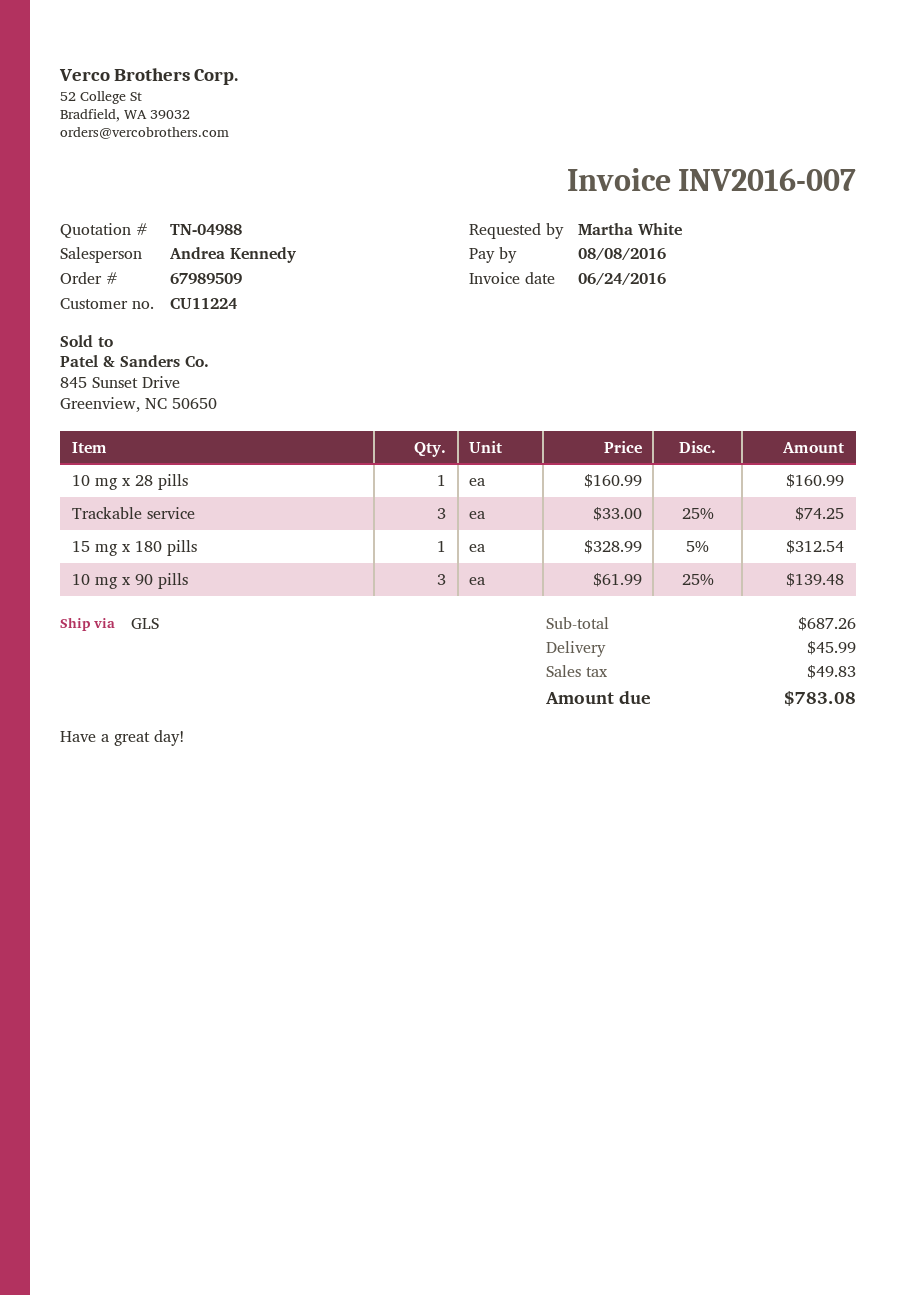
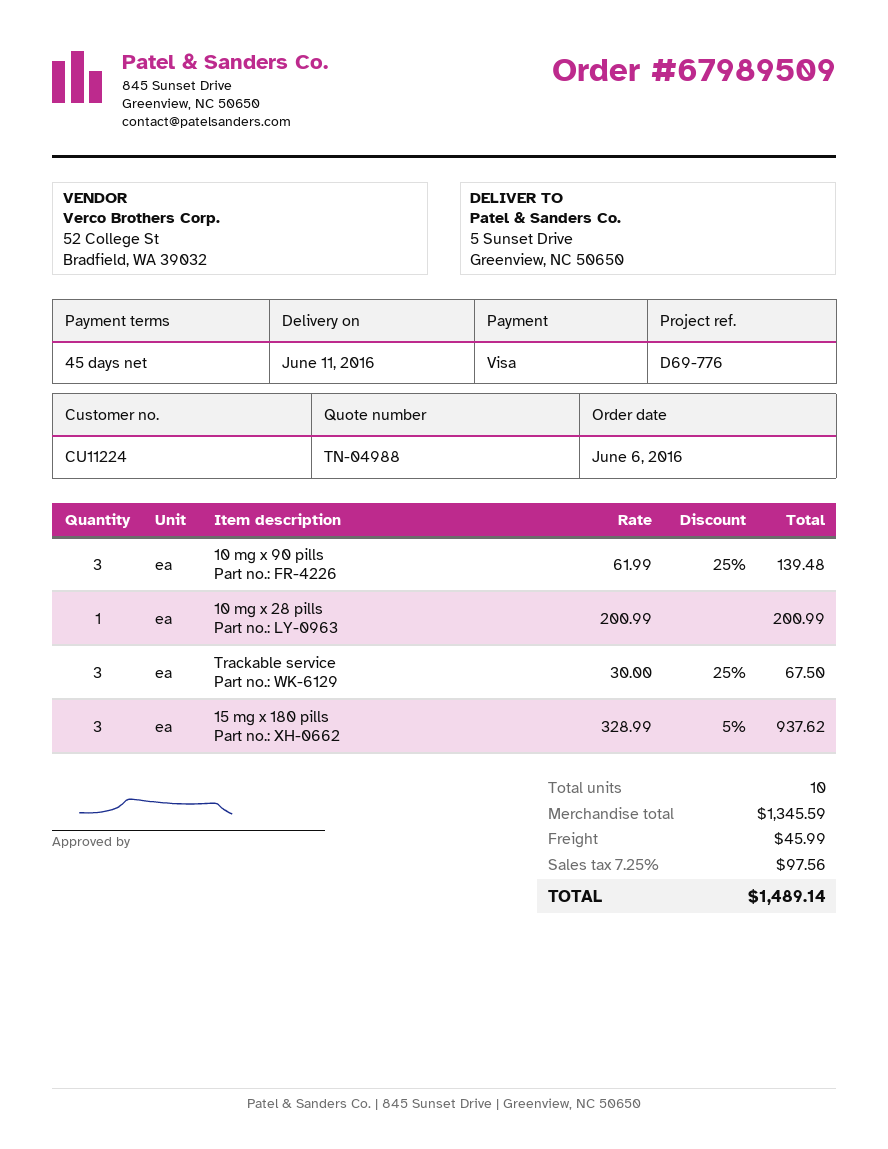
10 mg x 28 pills: 1 x 160.99 = 160.99 -> 1 x 200.99 = 200.99
Trackable service: 3 x 33.00 - 25% = 74.25 -> 3 x 30.00 - 25% = 67.50
15 mg x 180 pills: 1 x 328.99 - 5% = 312.54 -> 3 x 328.99 - 5% = 937.62
subtotal: 687.26 -> 1345.59
tax: 49.83 -> 97.56
total: 783.08 -> 1489.14

